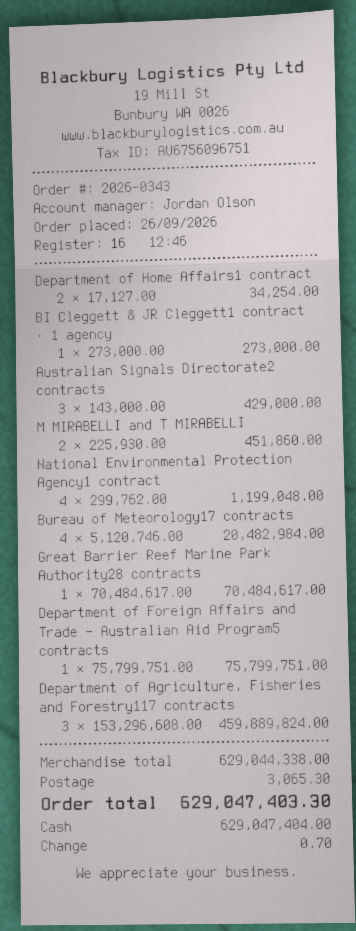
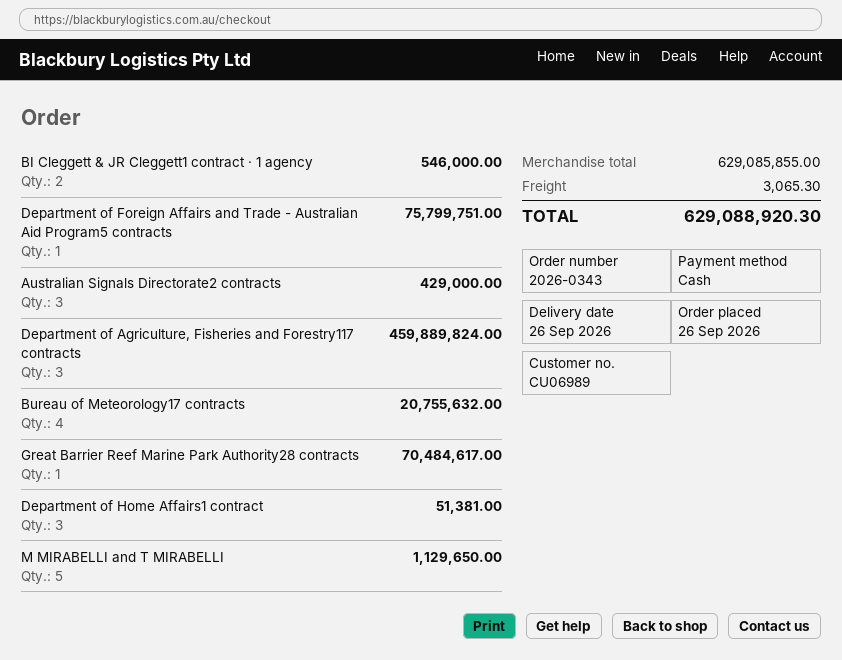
Department of Home Affairs1 contract: 2 for 34254.00 -> 3 for 51381.00
BI Cleggett & JR Cleggett1 contract · 1 agency: 1 for 273000.00 -> 2 for 546000.00
M MIRABELLI and T MIRABELLI: 2 for 451860.00 -> 5 for 1129650.00
National Environmental Protection Agency1 contract: 4 for 1199048.00 -> none
Bureau of Meteorology17 contracts: 4 for 20482984.00 -> 4 for 20755632.00
subtotal: 629044338.00 -> 629085855.00
total: 629047403.30 -> 629088920.30

